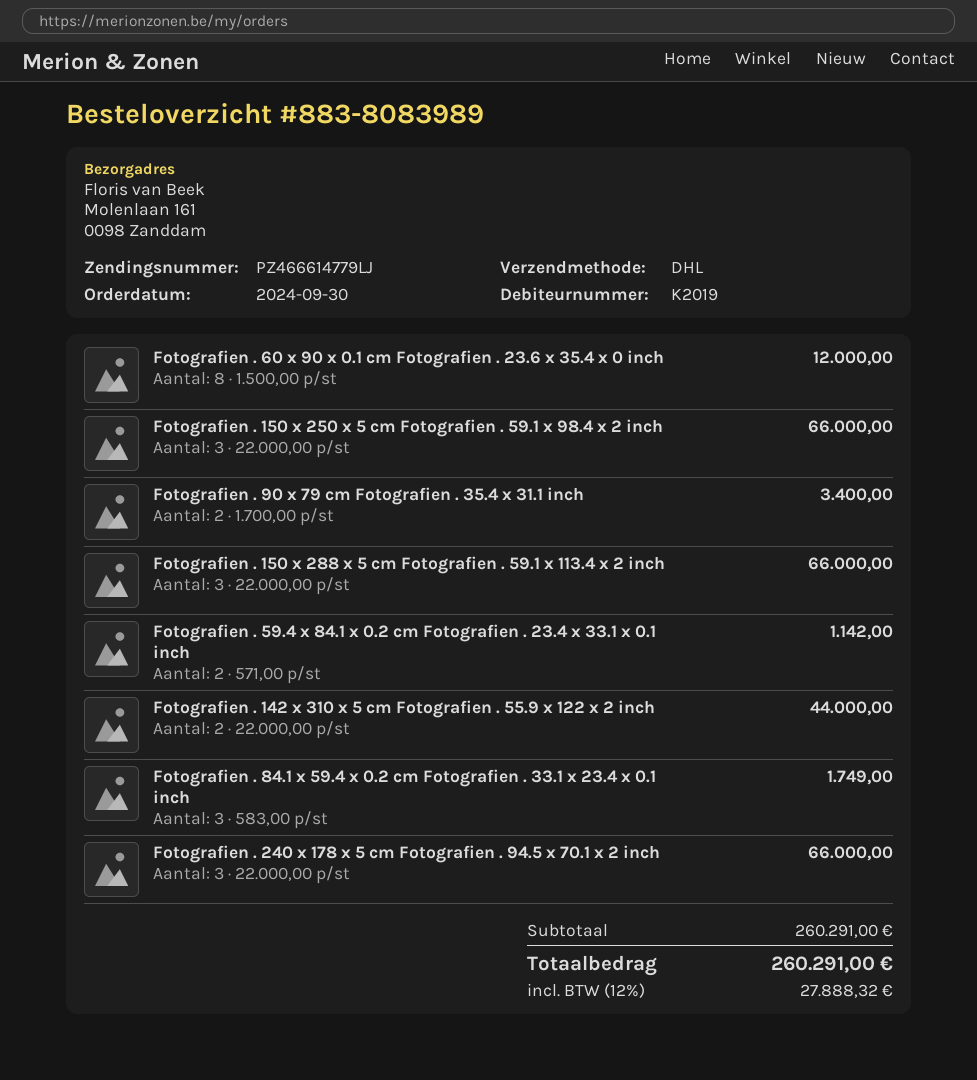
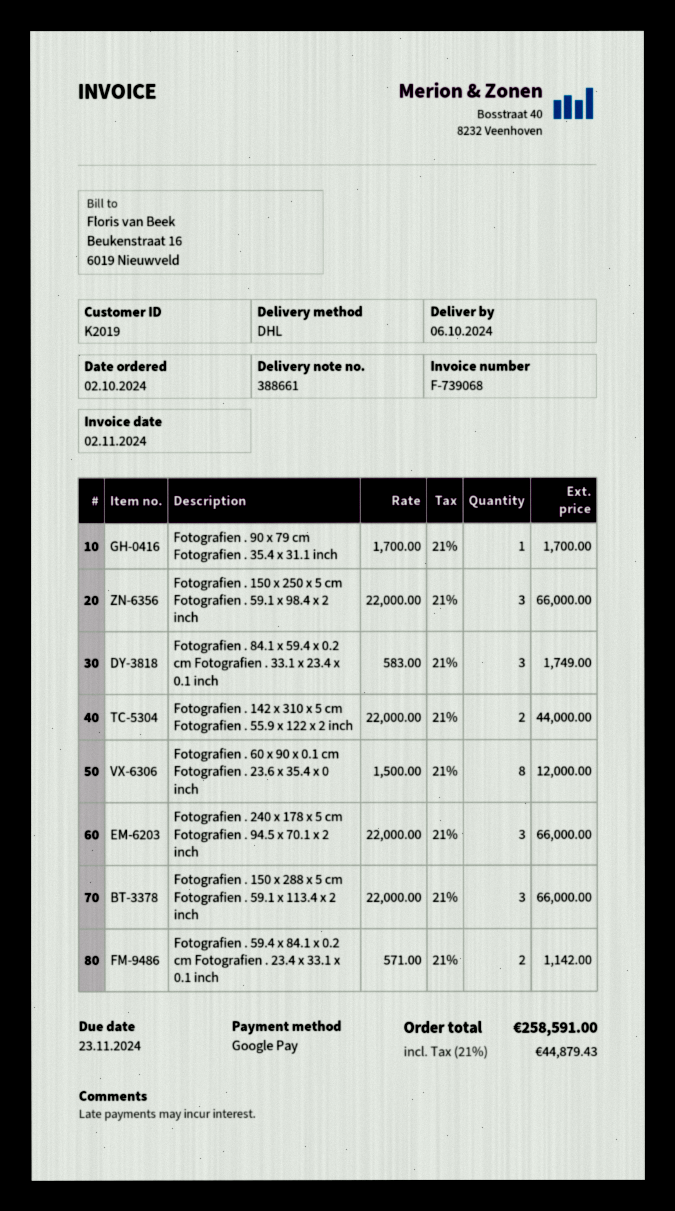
order date: 2024-09-30 -> 2024-10-02
Fotografien . 90 x 79 cm Fotografien . 35.4 x 31.1 inch: 2 x 1700.00 = 3400.00 -> 1 x 1700.00 = 1700.00
tax: 12% = 27888.32 -> 21% = 44879.43
total: 260291.00 -> 258591.00

